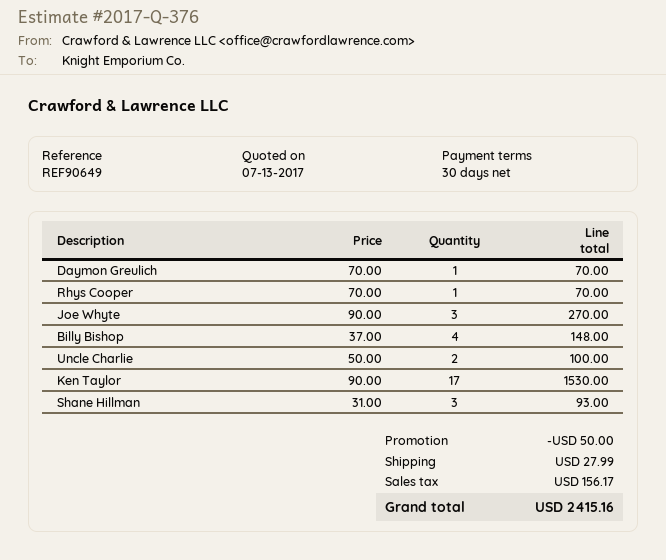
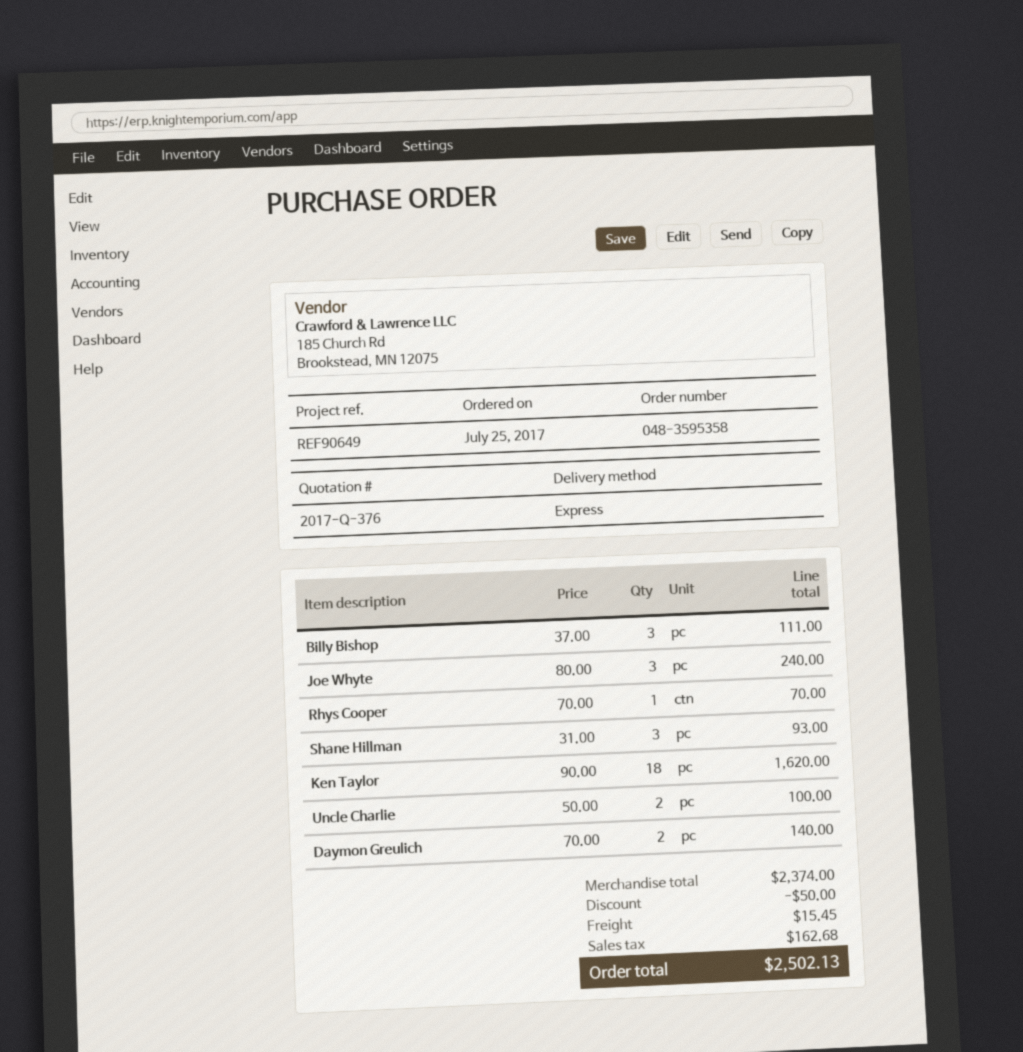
Daymon Greulich: 1 x 70.00 = 70.00 -> 2 x 70.00 = 140.00
Joe Whyte: 3 x 90.00 = 270.00 -> 3 x 80.00 = 240.00
Billy Bishop: 4 x 37.00 = 148.00 -> 3 x 37.00 = 111.00
Ken Taylor: 17 x 90.00 = 1530.00 -> 18 x 90.00 = 1620.00
shipping: 27.99 -> 15.45
tax: 156.17 -> 162.68
total: 2415.16 -> 2502.13

